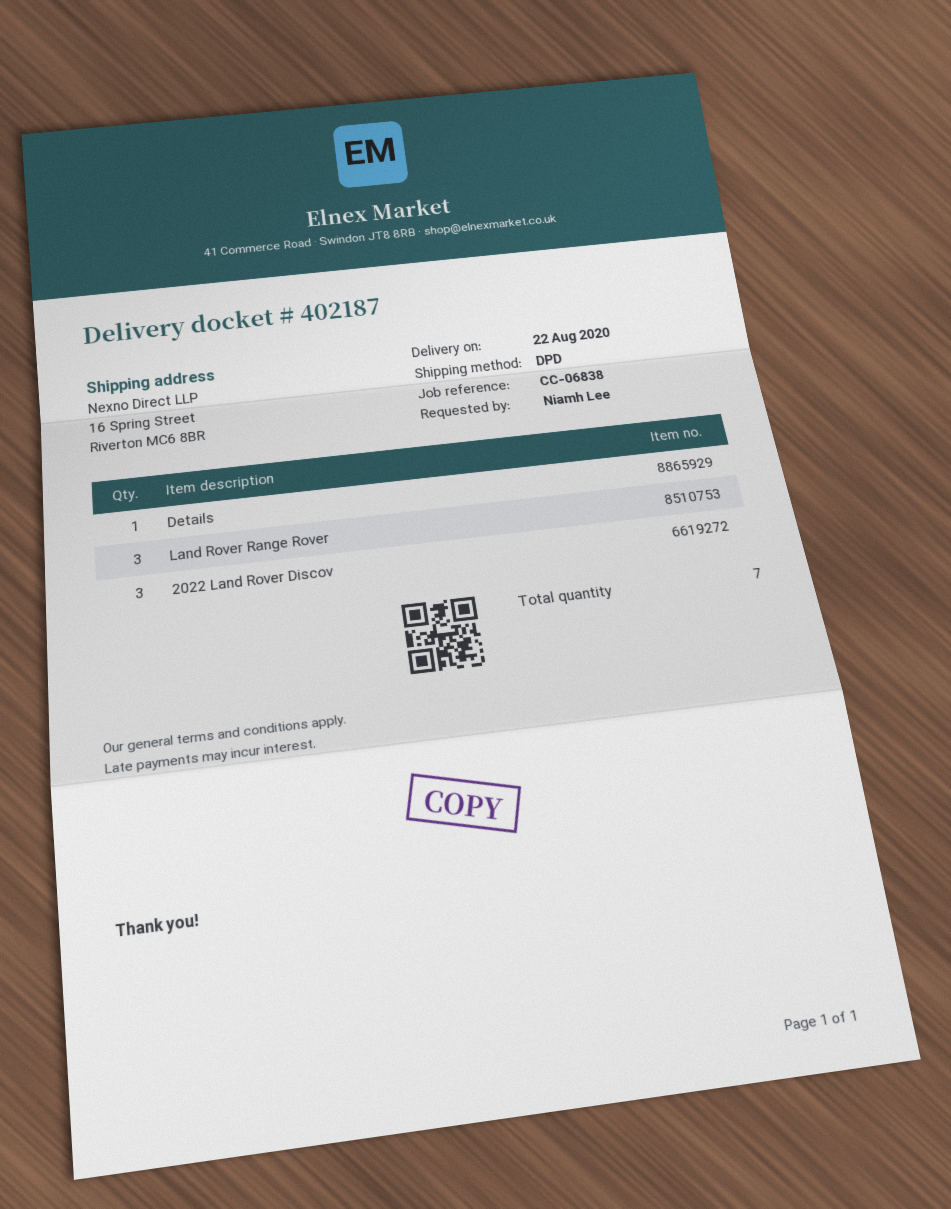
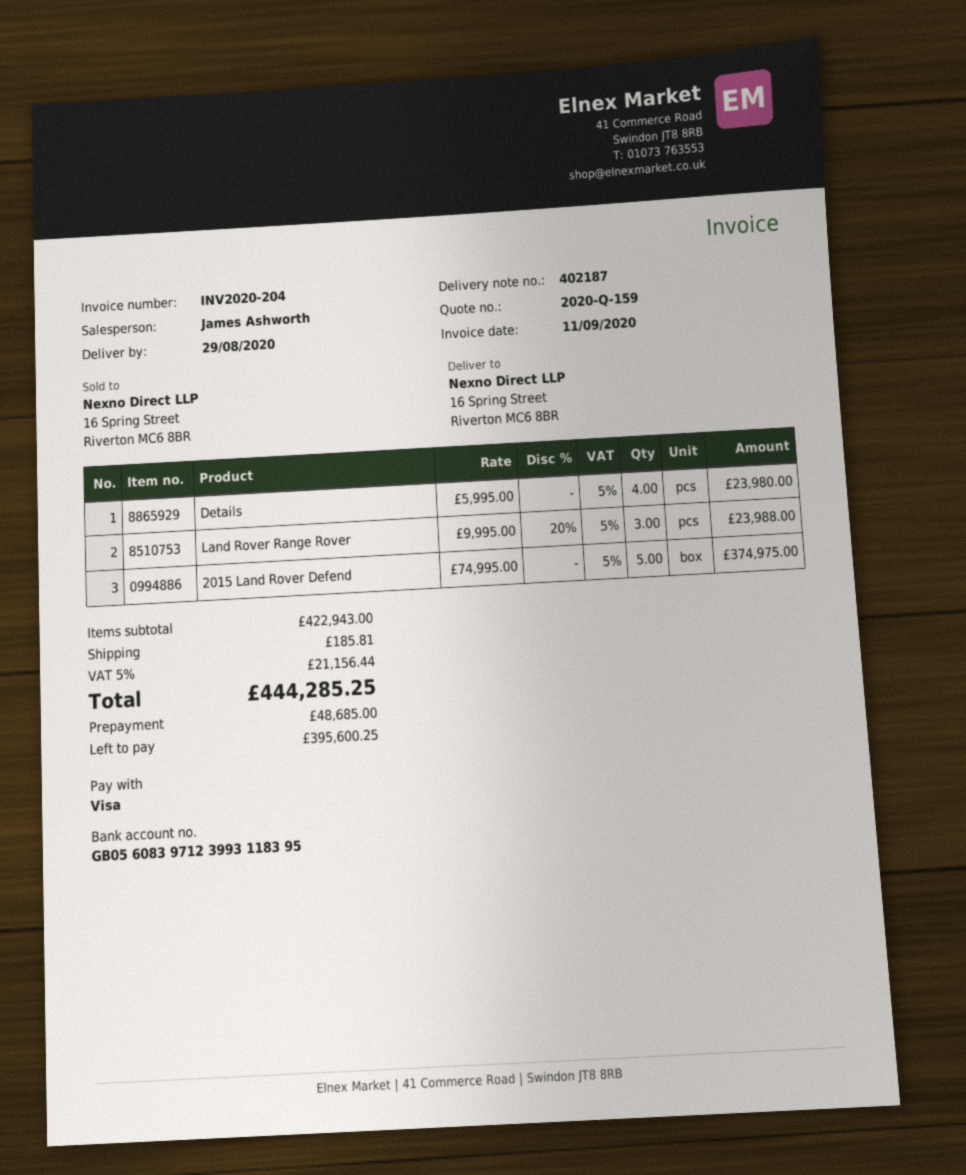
delivery date: 2020-08-22 -> 2020-08-29
Details: 1 -> 4
2022 Land Rover Discov: 3 -> none
2015 Land Rover Defend: none -> 5

